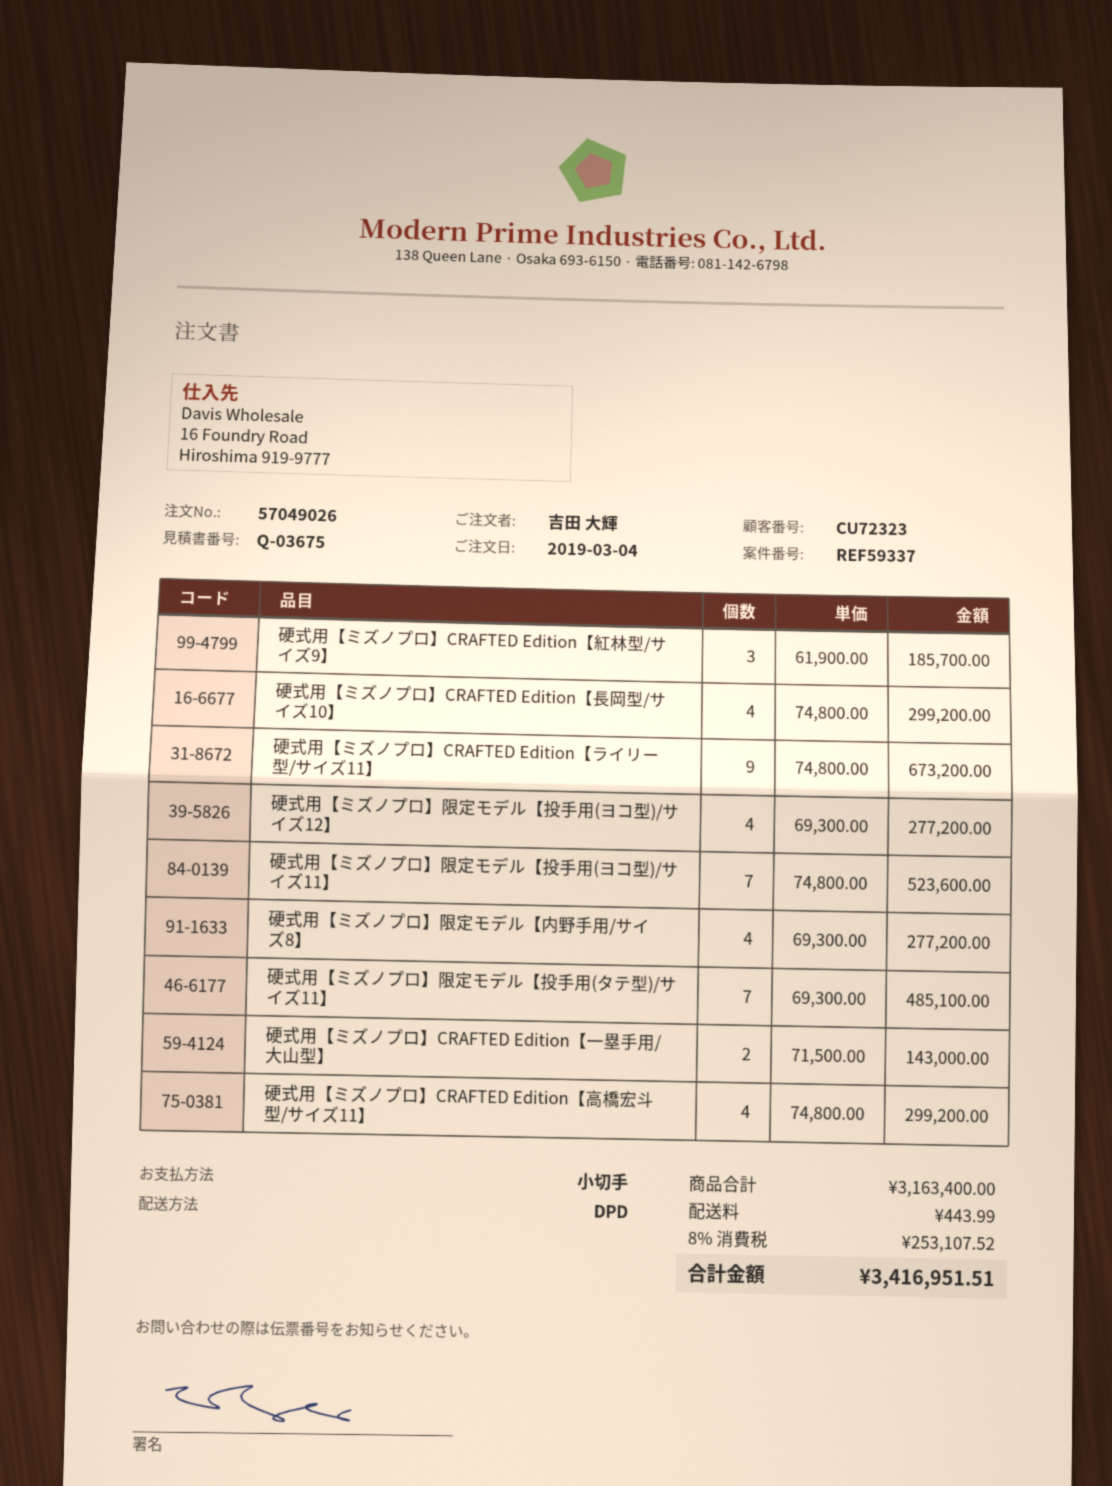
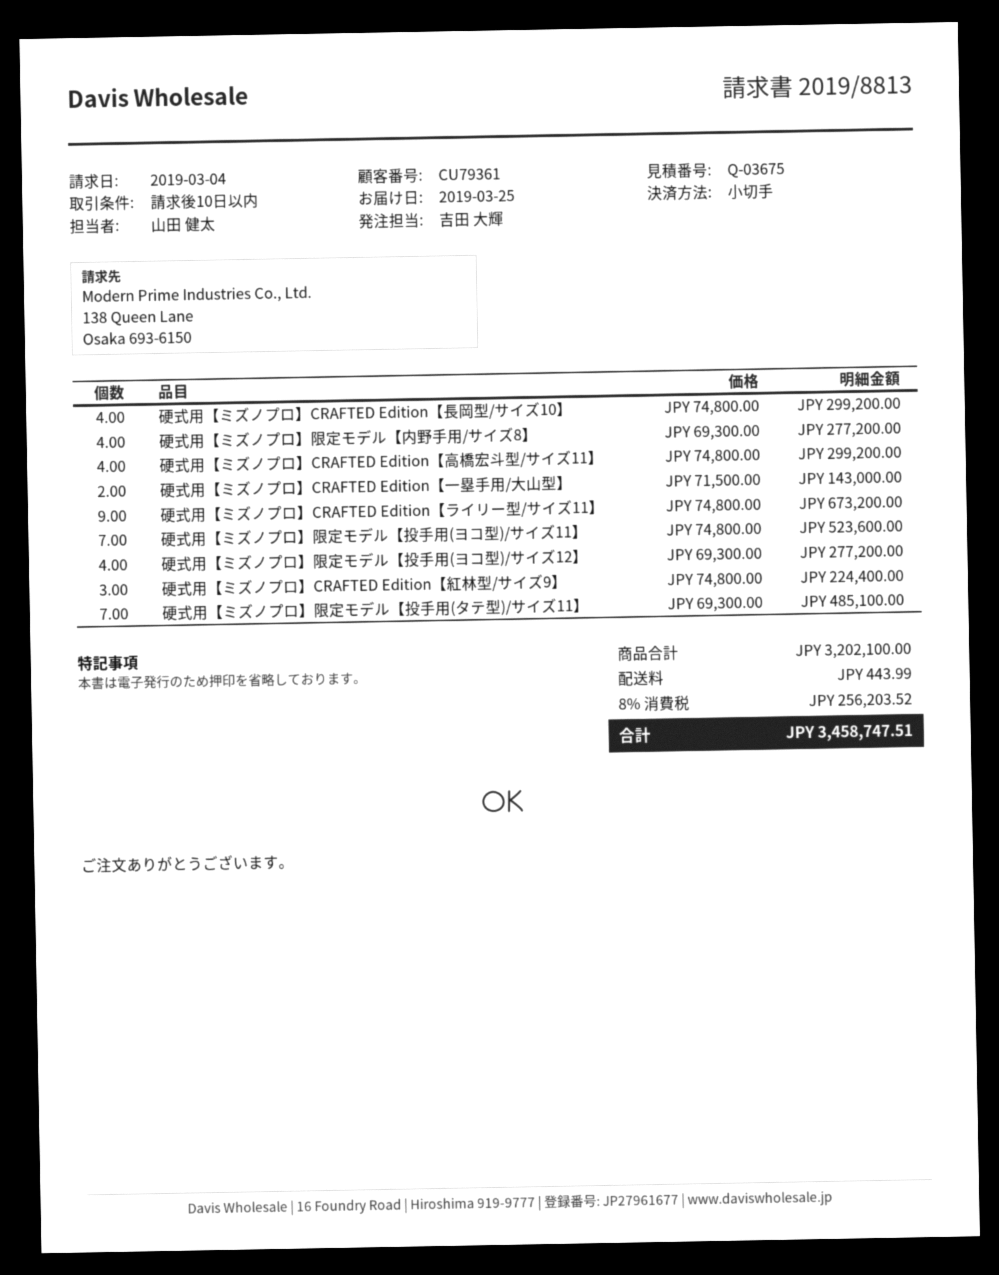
customer number: CU72323 -> CU79361
硬式用【ミズノプロ】CRAFTED Edition【紅林型/サイズ9】: 3 x 61900.00 = 185700.00 -> 3 x 74800.00 = 224400.00
subtotal: 3163400.00 -> 3202100.00
tax: 8% = 253107.52 -> 8% = 256203.52
total: 3416951.51 -> 3458747.51

